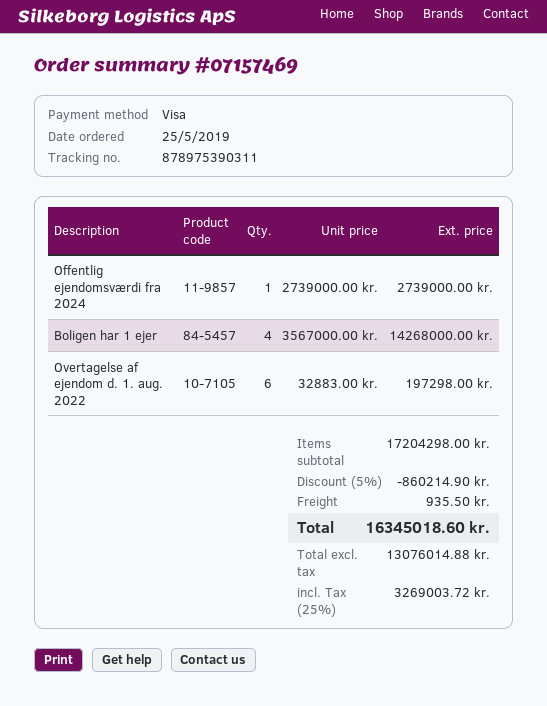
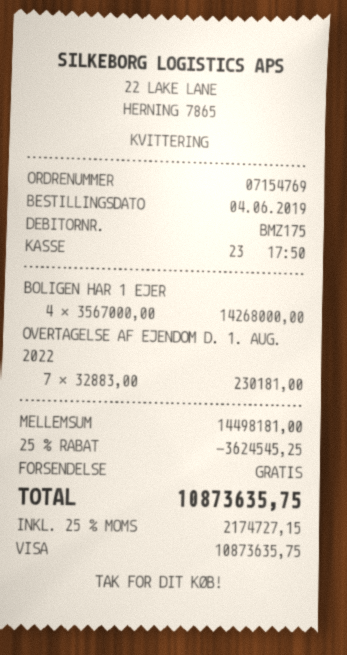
order number: 07157469 -> 07154769
order date: 2019-05-25 -> 2019-06-04
Offentlig ejendomsværdi fra 2024: 1 x 2739000.00 = 2739000.00 -> none
Overtagelse af ejendom d. 1. aug. 2022: 6 x 32883.00 = 197298.00 -> 7 x 32883.00 = 230181.00
subtotal: 17204298.00 -> 14498181.00
discount: 5% = 860214.90 -> 25% = 3624545.25
shipping: 935.50 -> 0.00
tax: 25% = 3269003.72 -> 25% = 2174727.15
total: 16345018.60 -> 10873635.75

